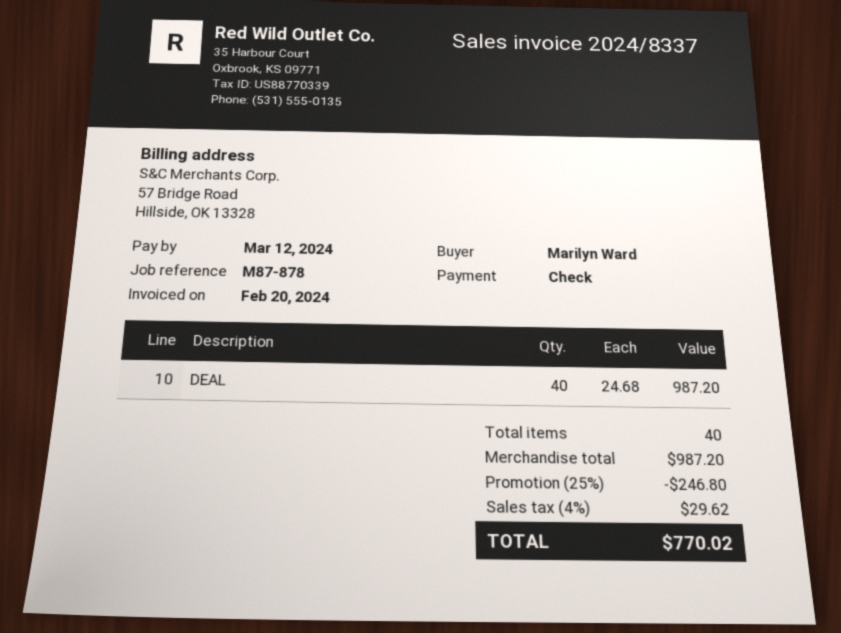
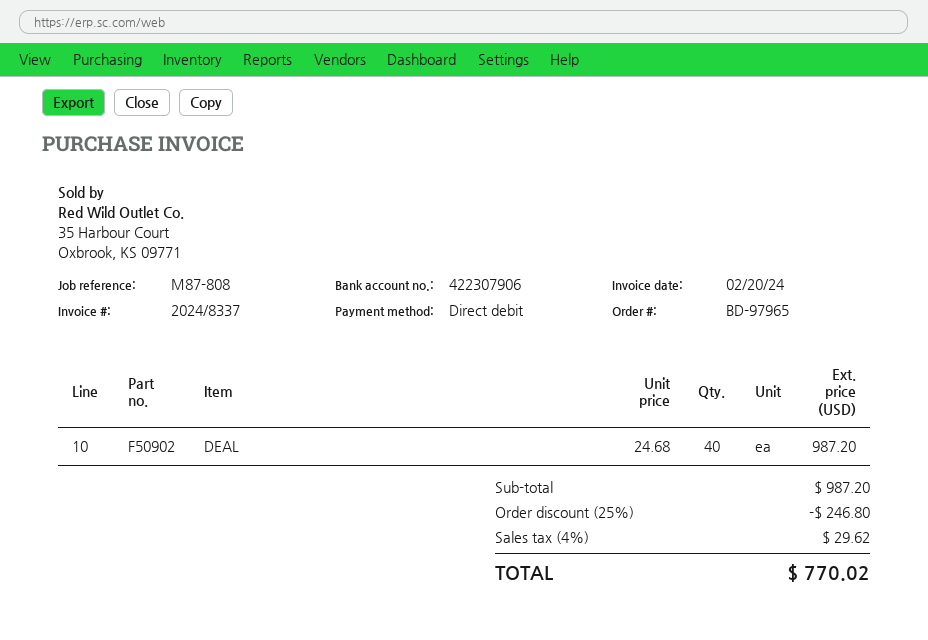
reference: M87-878 -> M87-808
payment method: cheque -> direct debit

